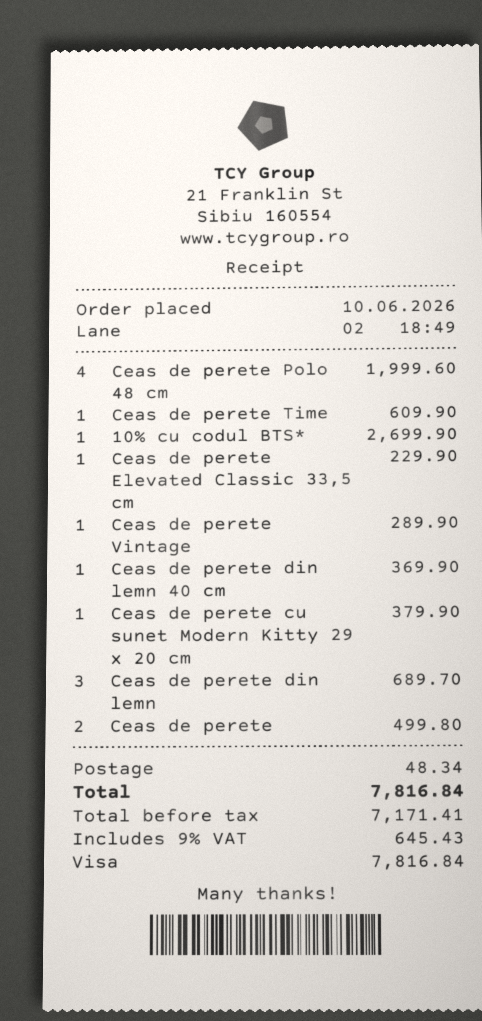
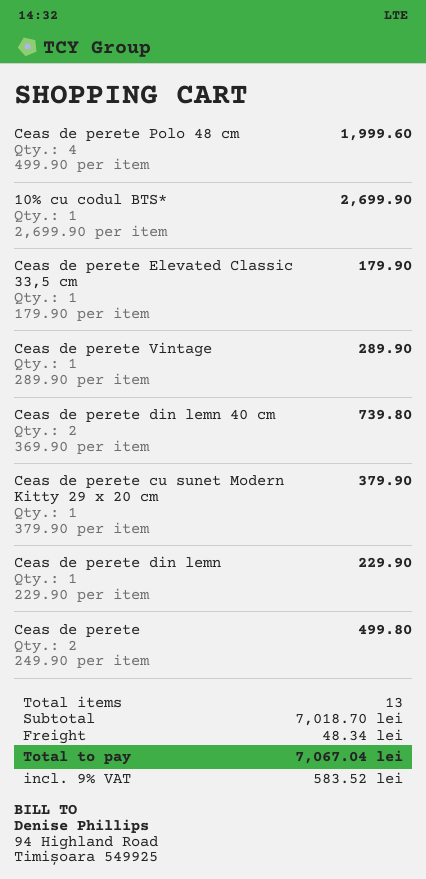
Ceas de perete Time: 1 for 609.90 -> none
Ceas de perete Elevated Classic 33,5 cm: 1 for 229.90 -> 1 for 179.90
Ceas de perete din lemn 40 cm: 1 for 369.90 -> 2 for 739.80
Ceas de perete din lemn: 3 for 689.70 -> 1 for 229.90
tax: 9% = 645.43 -> 9% = 583.52
total: 7816.84 -> 7067.04

